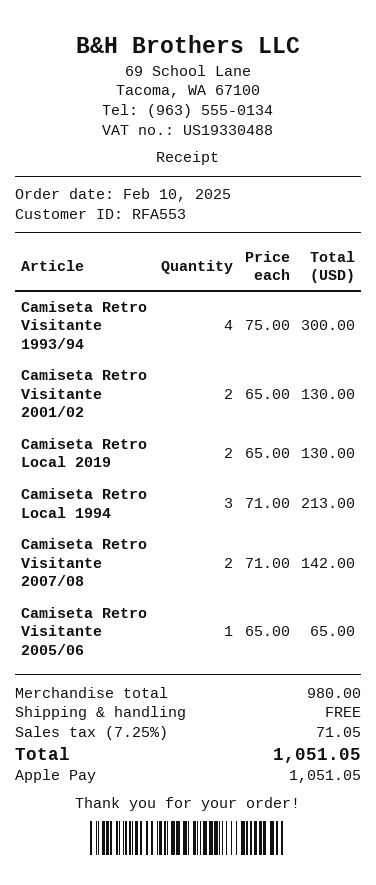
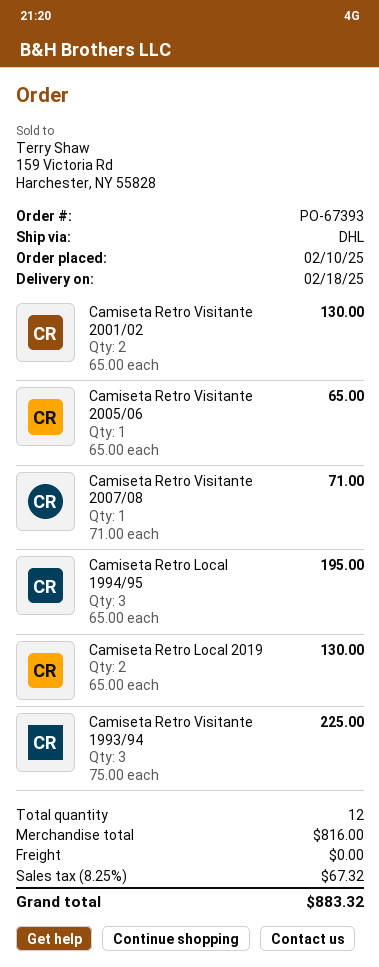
Camiseta Retro Visitante 1993/94: 4 x 75.00 = 300.00 -> 3 x 75.00 = 225.00
Camiseta Retro Local 1994: 3 x 71.00 = 213.00 -> 3 x 65.00 = 195.00
Camiseta Retro Visitante 2007/08: 2 x 71.00 = 142.00 -> 1 x 71.00 = 71.00
subtotal: 980.00 -> 816.00
tax: 7.25% = 71.05 -> 8.25% = 67.32
total: 1051.05 -> 883.32

